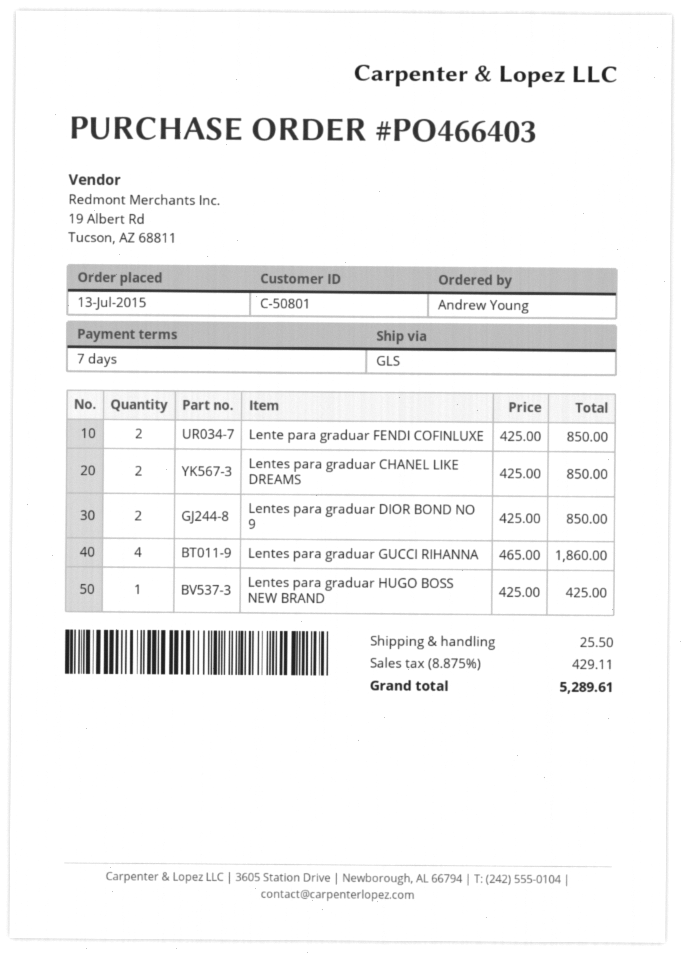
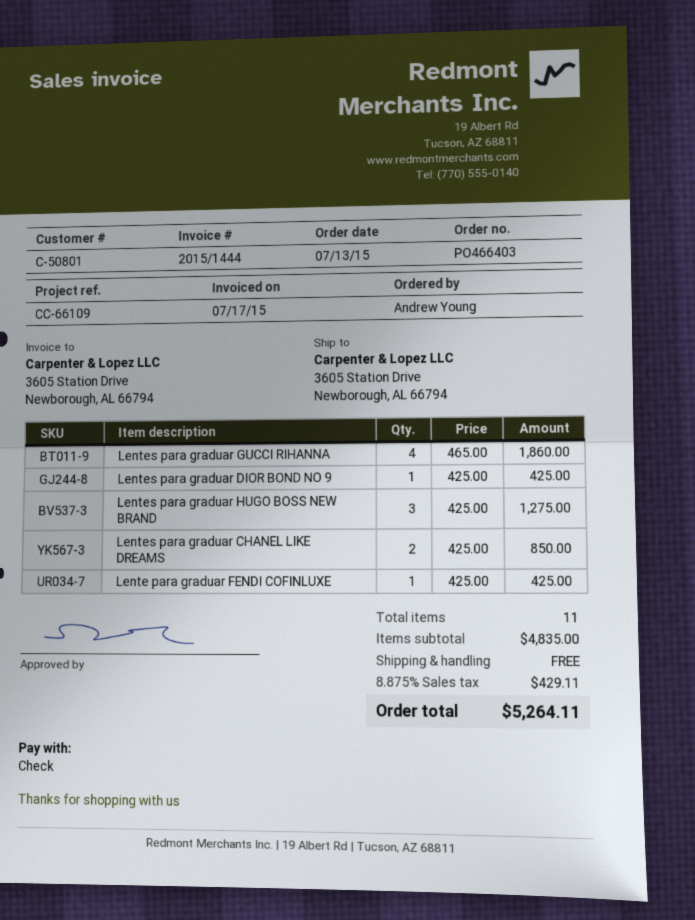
Lente para graduar FENDI COFINLUXE: 2 x 425.00 = 850.00 -> 1 x 425.00 = 425.00
Lentes para graduar DIOR BOND NO 9: 2 x 425.00 = 850.00 -> 1 x 425.00 = 425.00
Lentes para graduar HUGO BOSS NEW BRAND: 1 x 425.00 = 425.00 -> 3 x 425.00 = 1275.00
shipping: 25.50 -> 0.00
total: 5289.61 -> 5264.11

